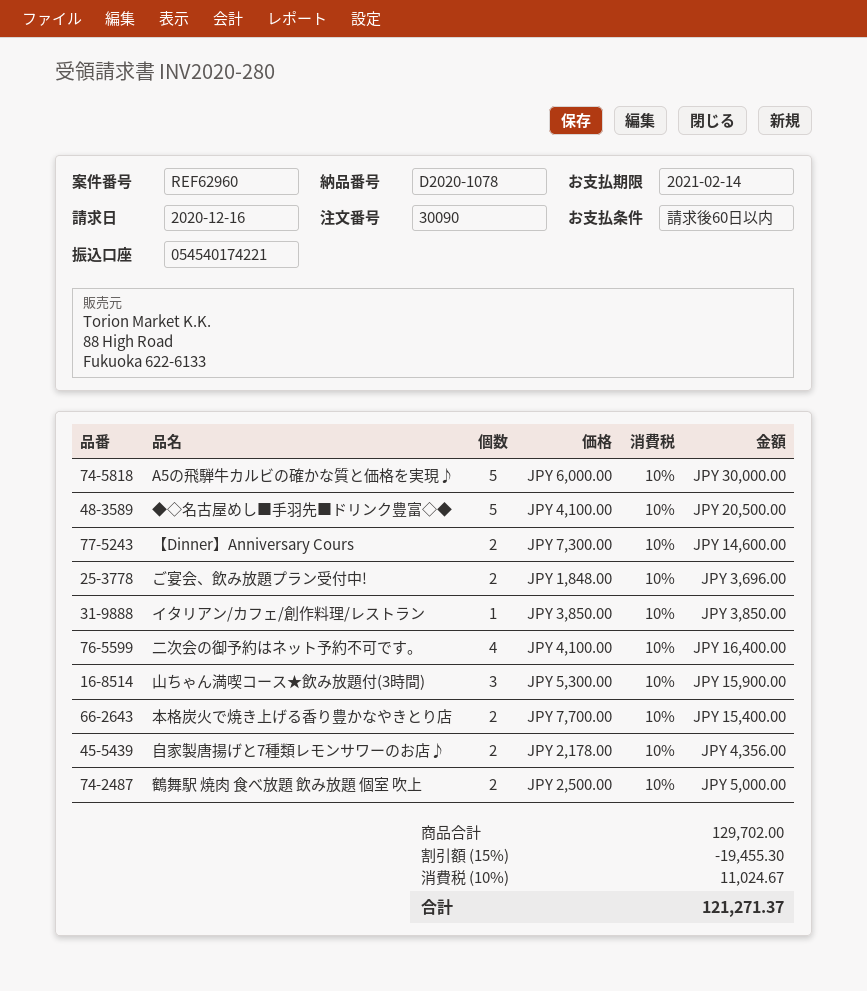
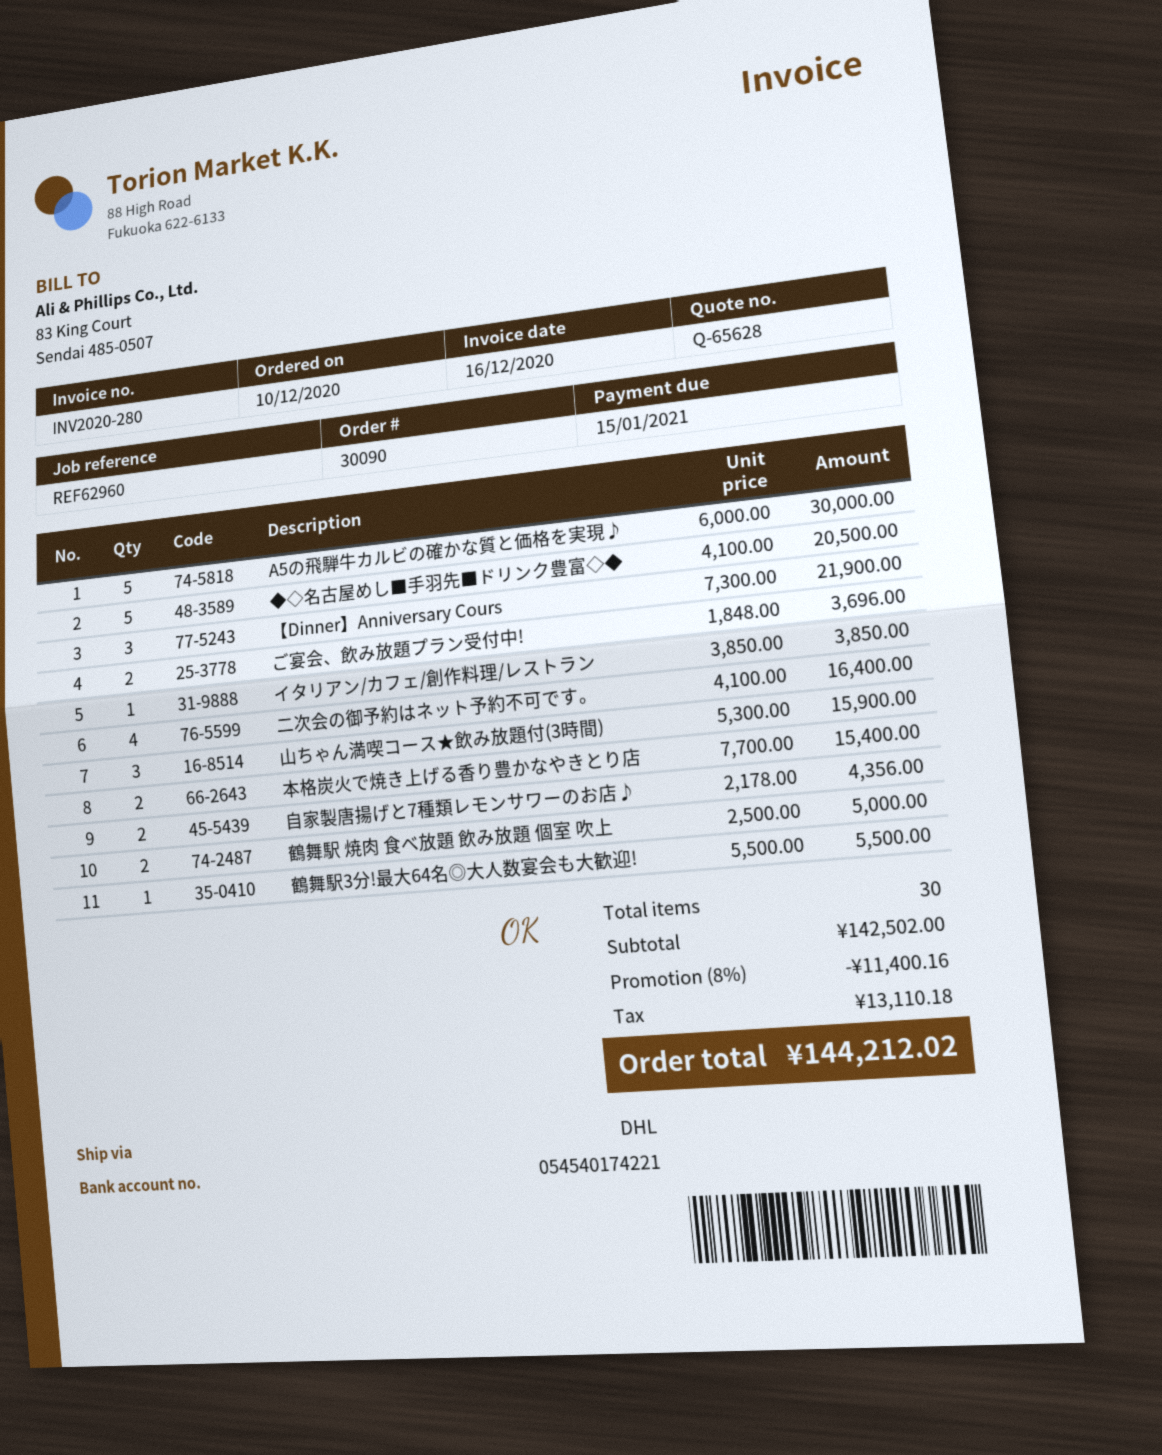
due date: 2021-02-14 -> 2021-01-15
【Dinner】Anniversary Cours: 2 x 7300.00 = 14600.00 -> 3 x 7300.00 = 21900.00
鶴舞駅3分!最大64名◎大人数宴会も大歓迎!: none -> 1 x 5500.00 = 5500.00
subtotal: 129702.00 -> 142502.00
discount: 15% = 19455.30 -> 8% = 11400.16
tax: 11024.67 -> 13110.18
total: 121271.37 -> 144212.02

